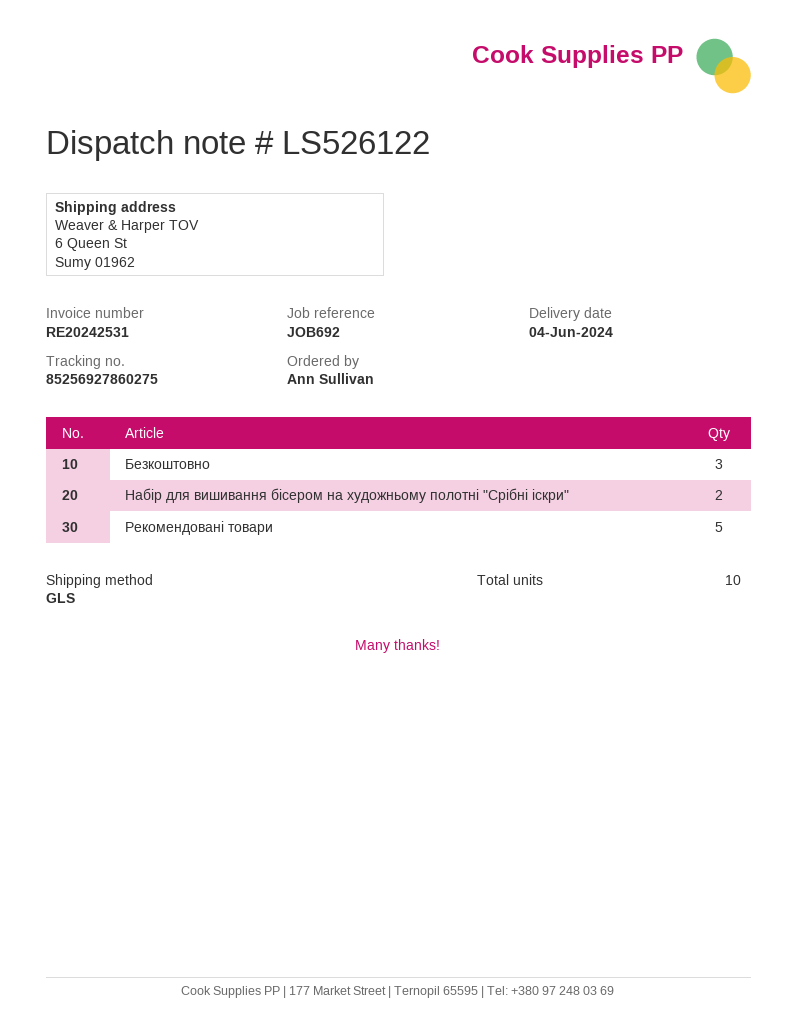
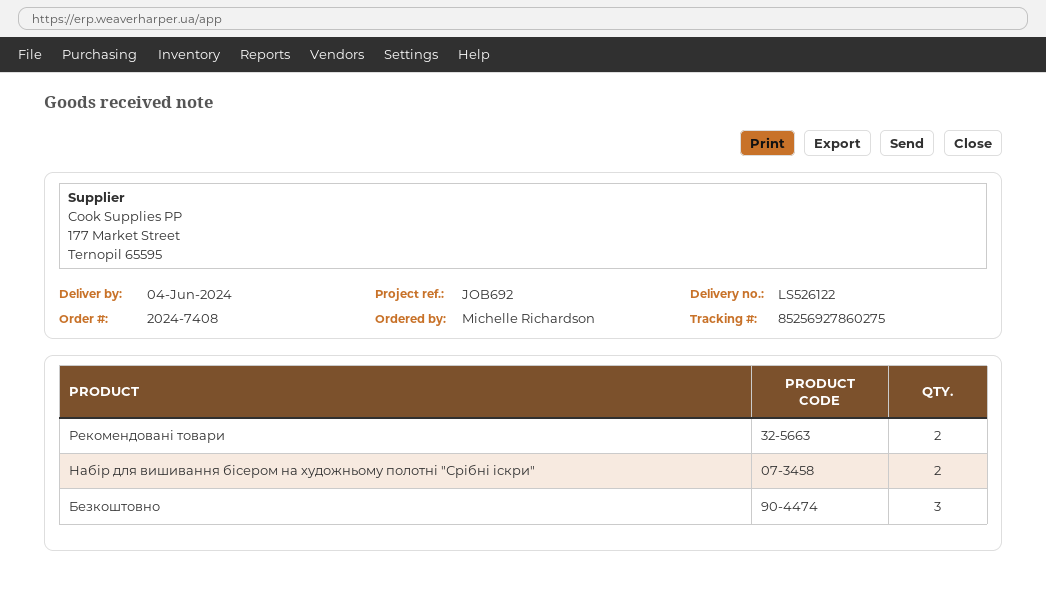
ordered by: Ann Sullivan -> Michelle Richardson
Рекомендовані товари: 5 -> 2

